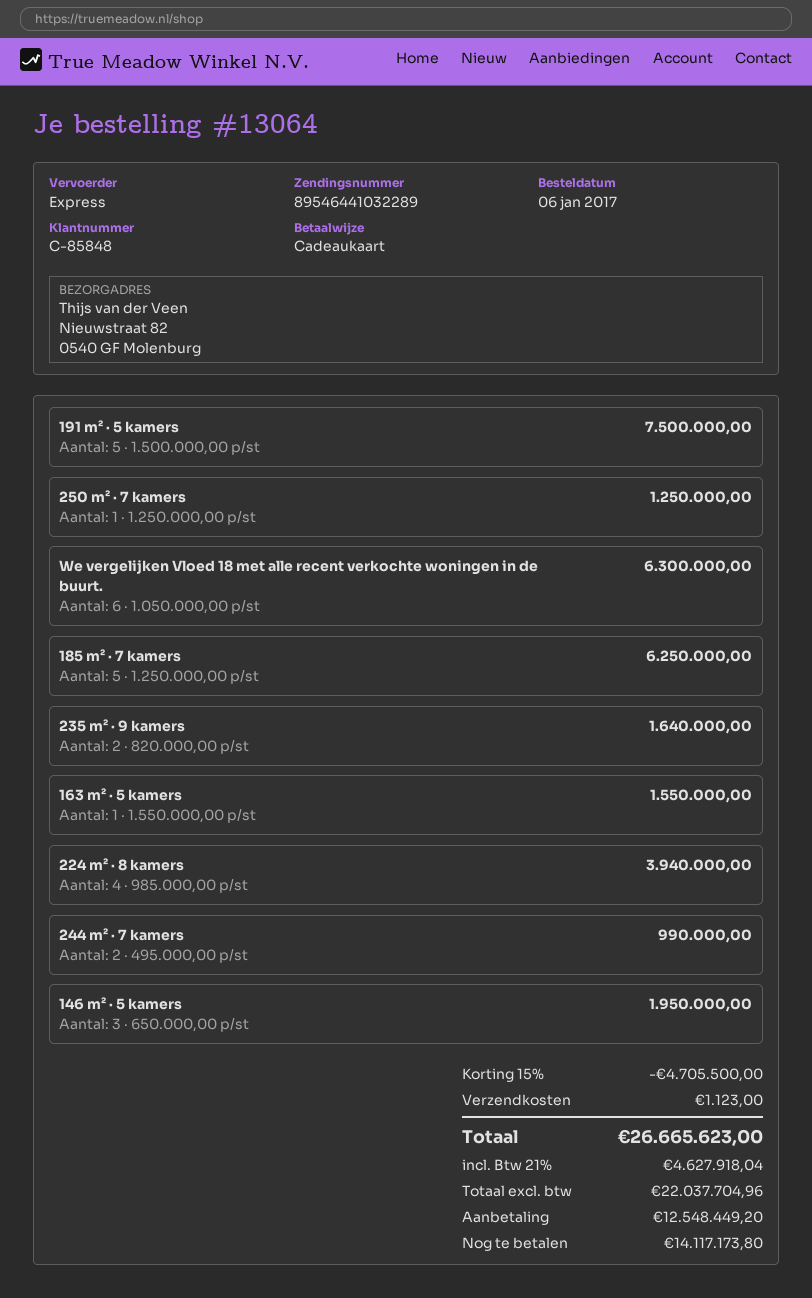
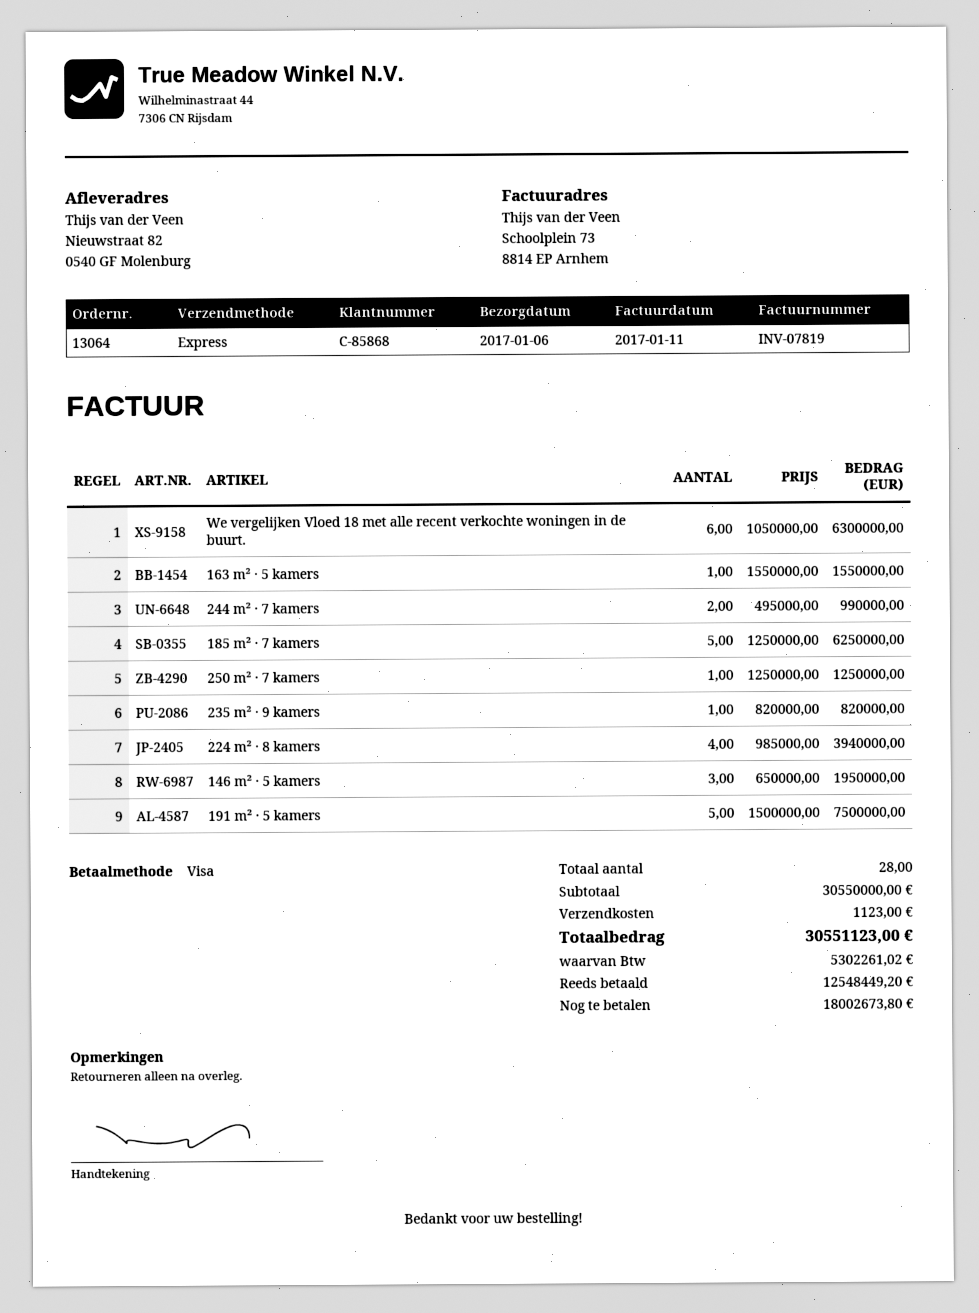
customer number: C-85848 -> C-85868
payment method: gift card -> Visa
235 m² · 9 kamers: 2 x 820000.00 = 1640000.00 -> 1 x 820000.00 = 820000.00
discount: 15% = 4705500.00 -> none
tax: 4627918.04 -> 5302261.02
total: 26665623.00 -> 30551123.00
balance: 14117173.80 -> 18002673.80

